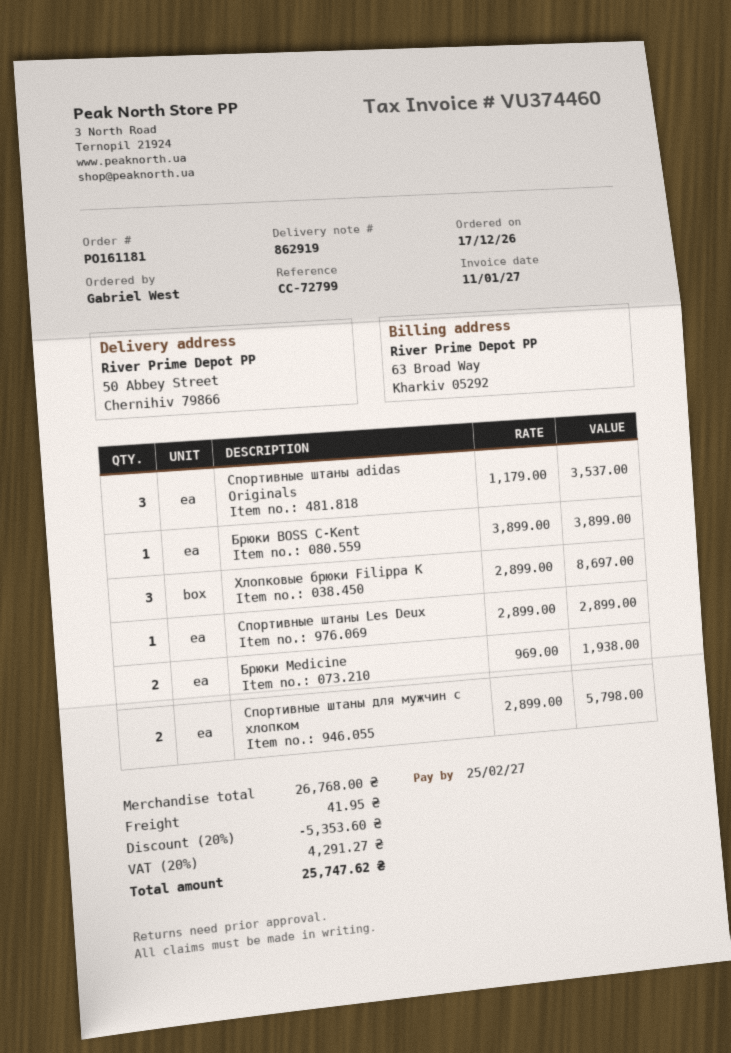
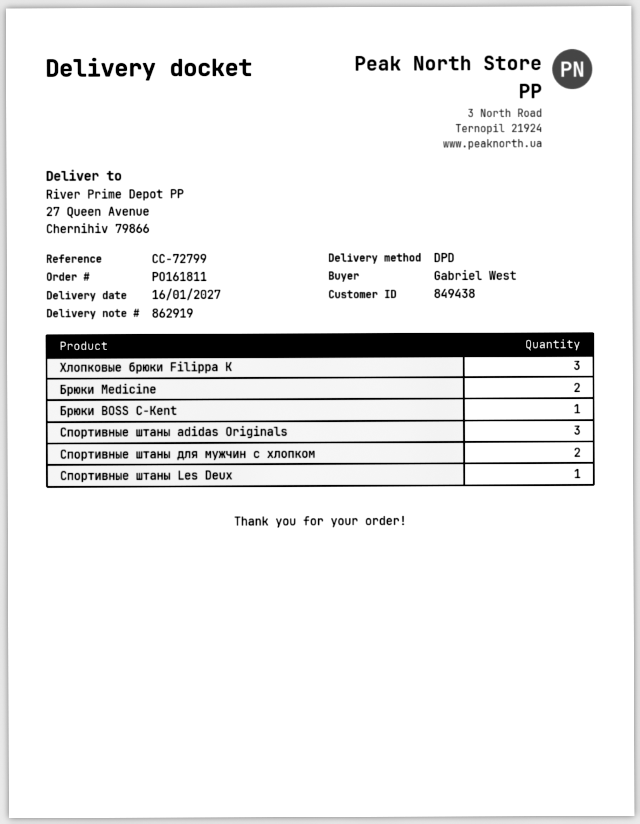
order number: PO161181 -> PO161811
ship to: 50 Abbey Street, Chernihiv 79866 -> 27 Queen Avenue, Chernihiv 79866

